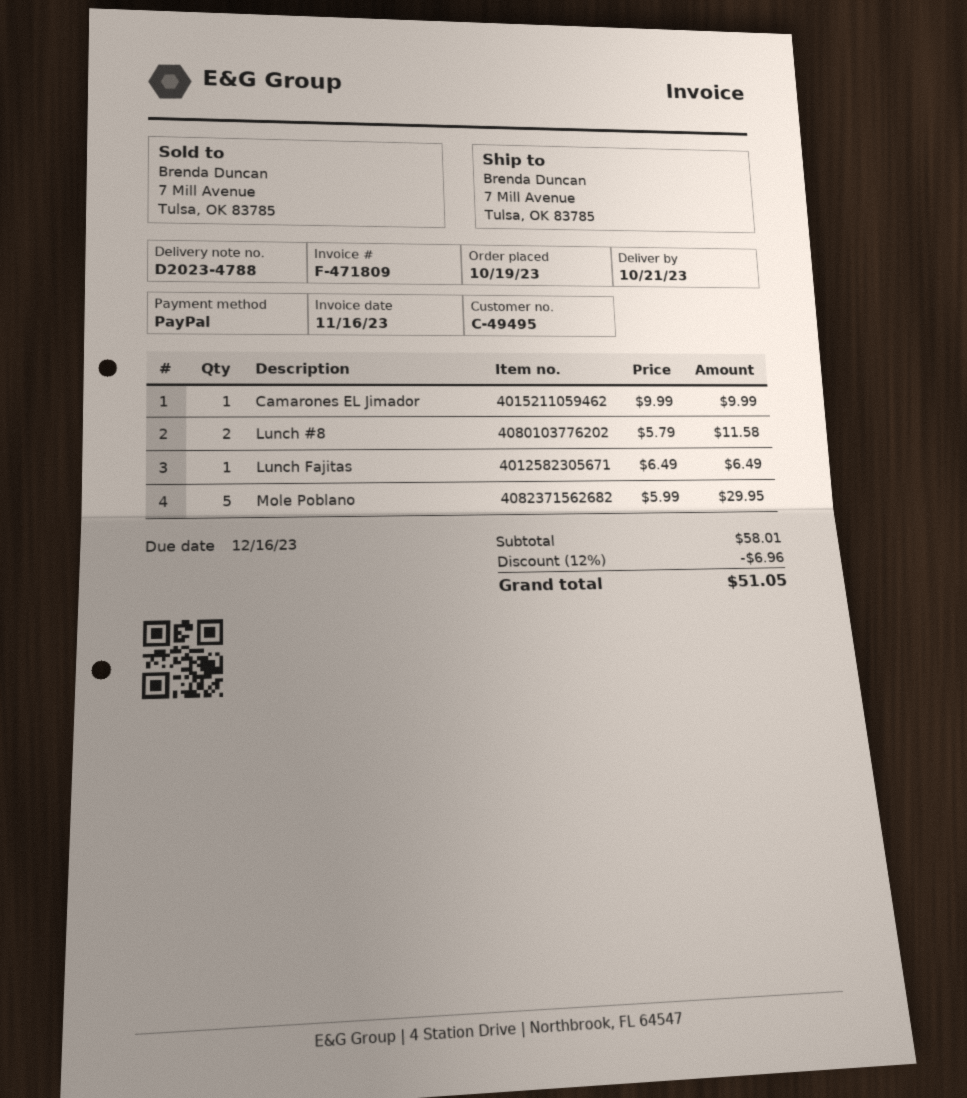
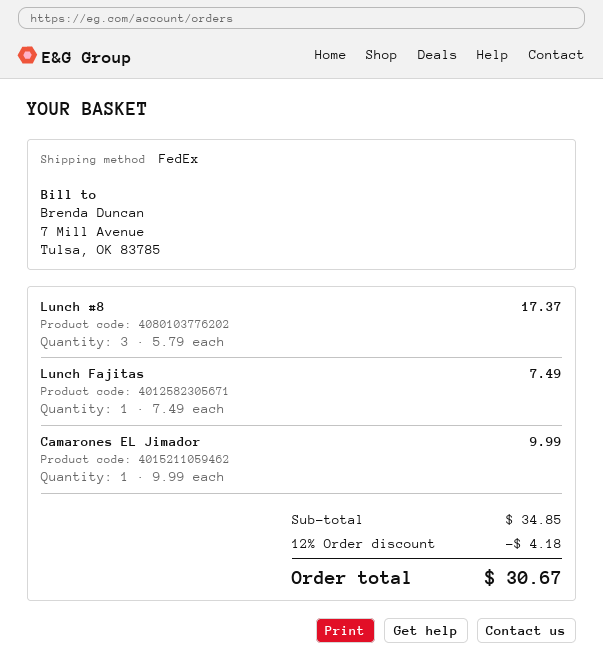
Lunch #8: 2 x 5.79 = 11.58 -> 3 x 5.79 = 17.37
Lunch Fajitas: 1 x 6.49 = 6.49 -> 1 x 7.49 = 7.49
Mole Poblano: 5 x 5.99 = 29.95 -> none
subtotal: 58.01 -> 34.85
discount: 12% = 6.96 -> 12% = 4.18
total: 51.05 -> 30.67

